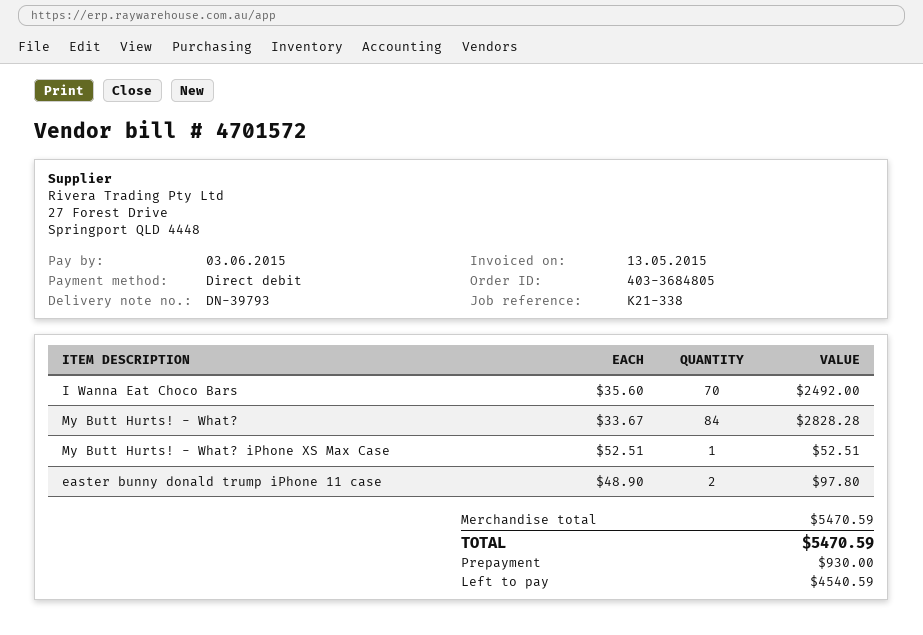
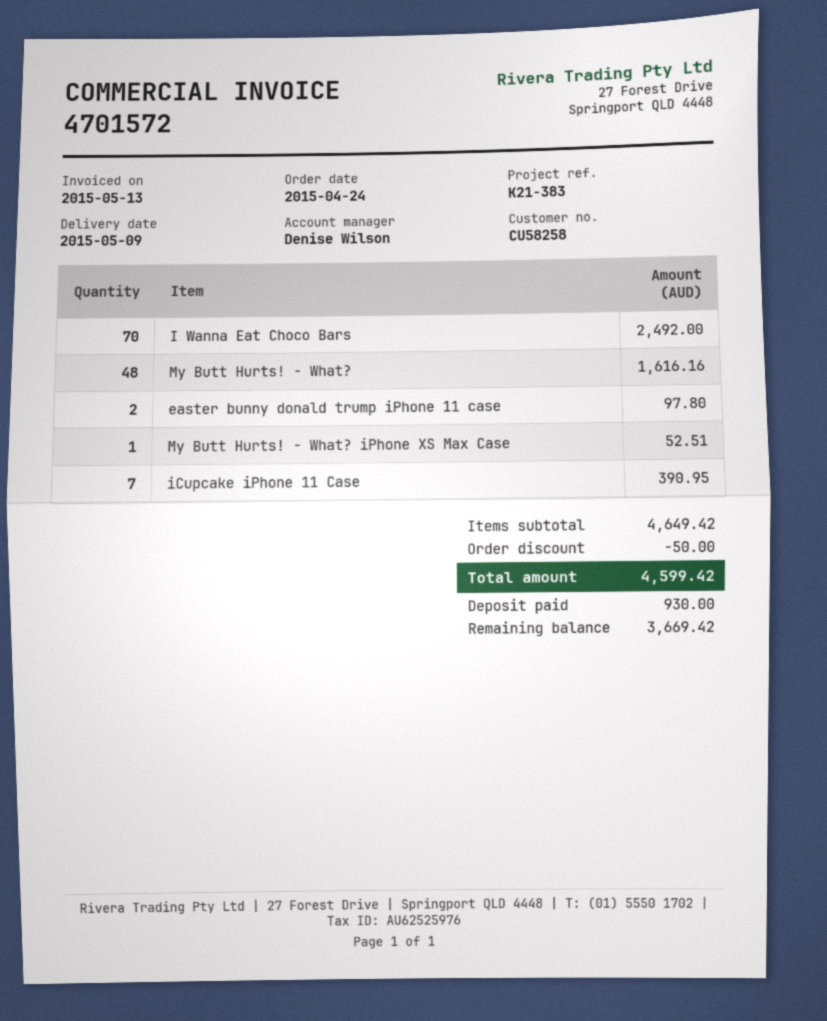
reference: K21-338 -> K21-383
My Butt Hurts! - What?: 84 for 2828.28 -> 48 for 1616.16
iCupcake iPhone 11 Case: none -> 7 for 390.95
subtotal: 5470.59 -> 4649.42
discount: none -> 50.00
total: 5470.59 -> 4599.42
balance: 4540.59 -> 3669.42

